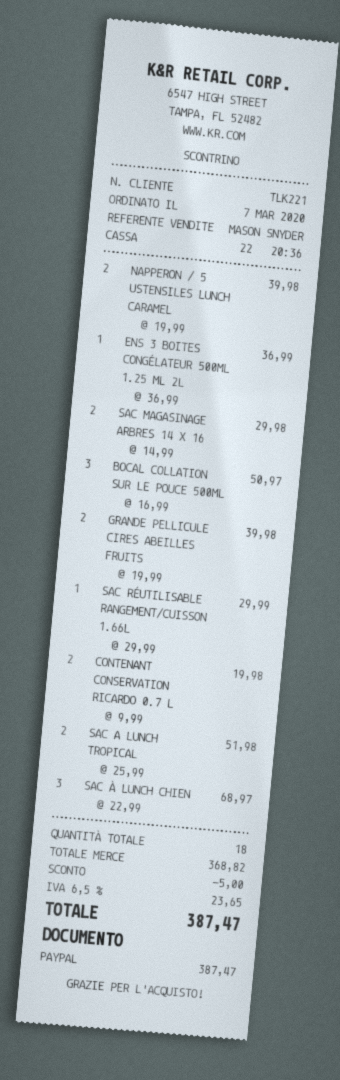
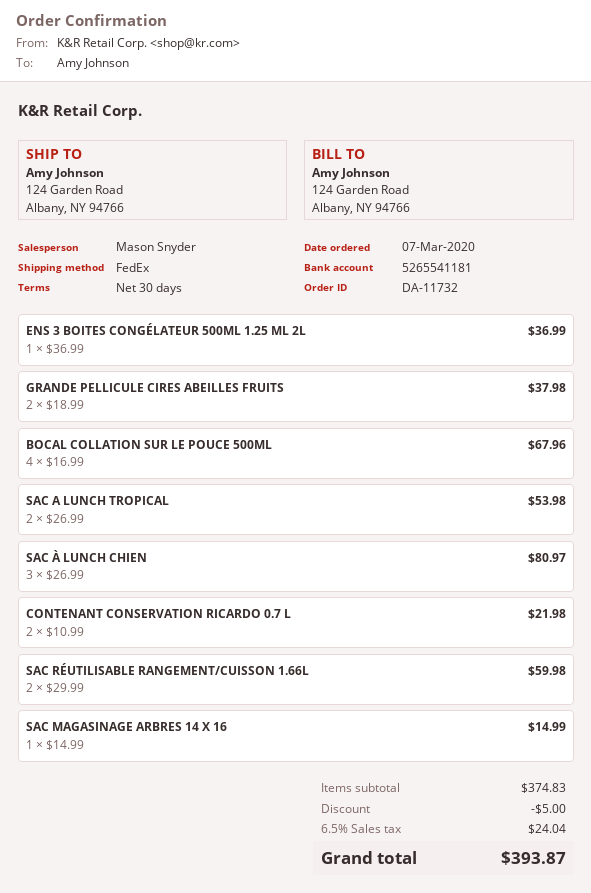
NAPPERON / 5 USTENSILES LUNCH CARAMEL: 2 x 19.99 = 39.98 -> none
SAC MAGASINAGE ARBRES 14 X 16: 2 x 14.99 = 29.98 -> 1 x 14.99 = 14.99
BOCAL COLLATION SUR LE POUCE 500ML: 3 x 16.99 = 50.97 -> 4 x 16.99 = 67.96
GRANDE PELLICULE CIRES ABEILLES FRUITS: 2 x 19.99 = 39.98 -> 2 x 18.99 = 37.98
SAC RÉUTILISABLE RANGEMENT/CUISSON 1.66L: 1 x 29.99 = 29.99 -> 2 x 29.99 = 59.98
CONTENANT CONSERVATION RICARDO 0.7 L: 2 x 9.99 = 19.98 -> 2 x 10.99 = 21.98
SAC A LUNCH TROPICAL: 2 x 25.99 = 51.98 -> 2 x 26.99 = 53.98
SAC À LUNCH CHIEN: 3 x 22.99 = 68.97 -> 3 x 26.99 = 80.97
subtotal: 368.82 -> 374.83
tax: 6.5% = 23.65 -> 6.5% = 24.04
total: 387.47 -> 393.87

